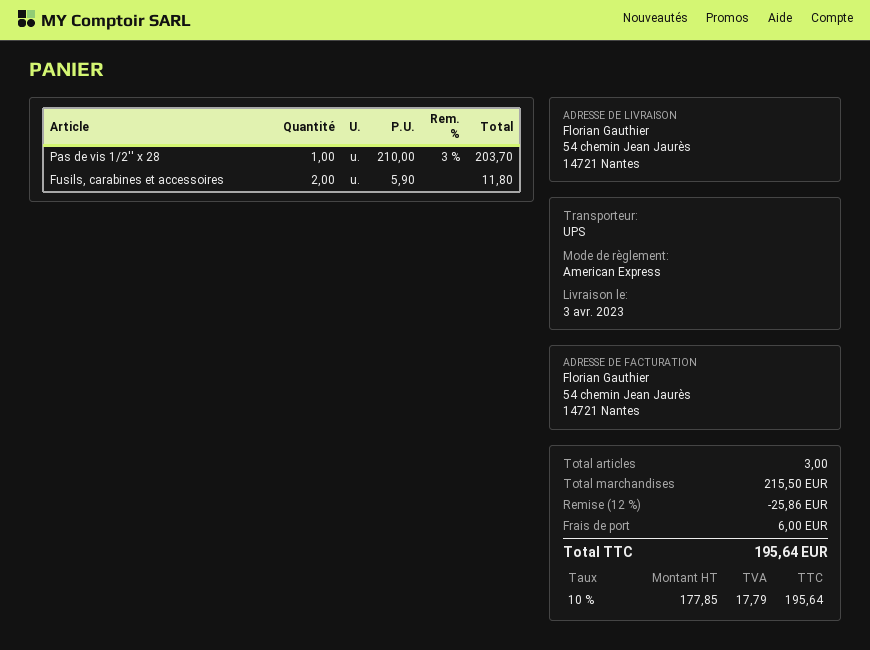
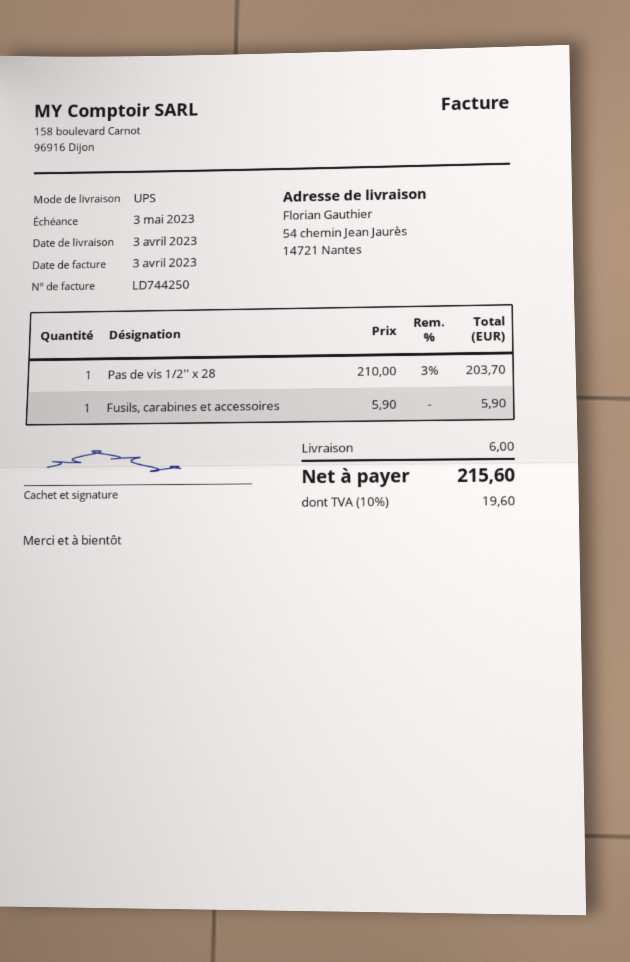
Fusils, carabines et accessoires: 2 x 5.90 = 11.80 -> 1 x 5.90 = 5.90
discount: 12% = 25.86 -> none
tax: 10% = 17.79 -> 10% = 19.60
total: 195.64 -> 215.60

